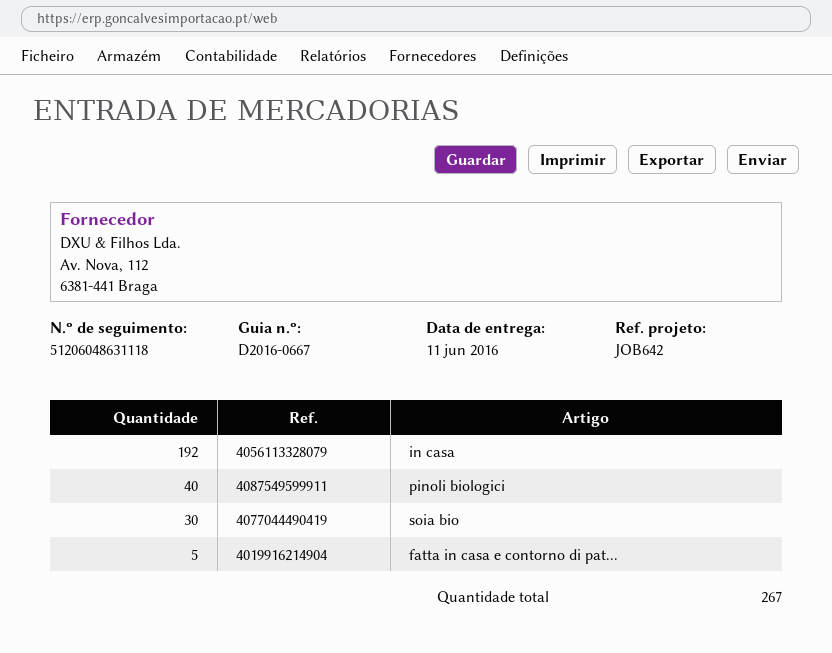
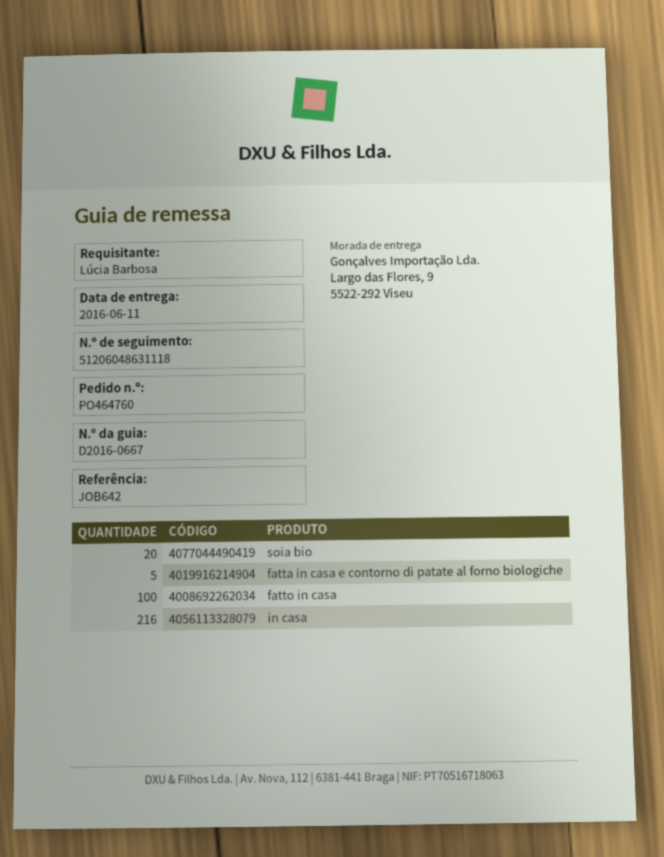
in casa: 192 -> 216
pinoli biologici: 40 -> none
soia bio: 30 -> 20
fatto in casa: none -> 100

